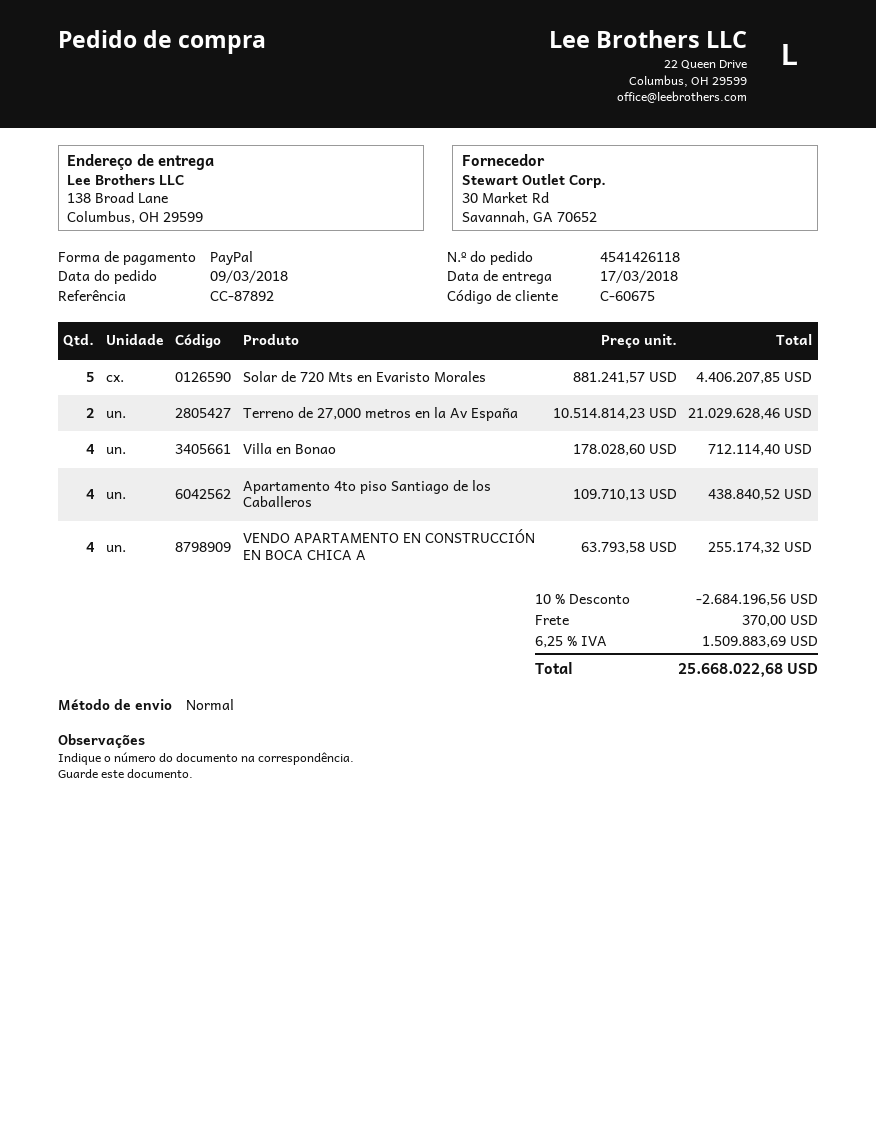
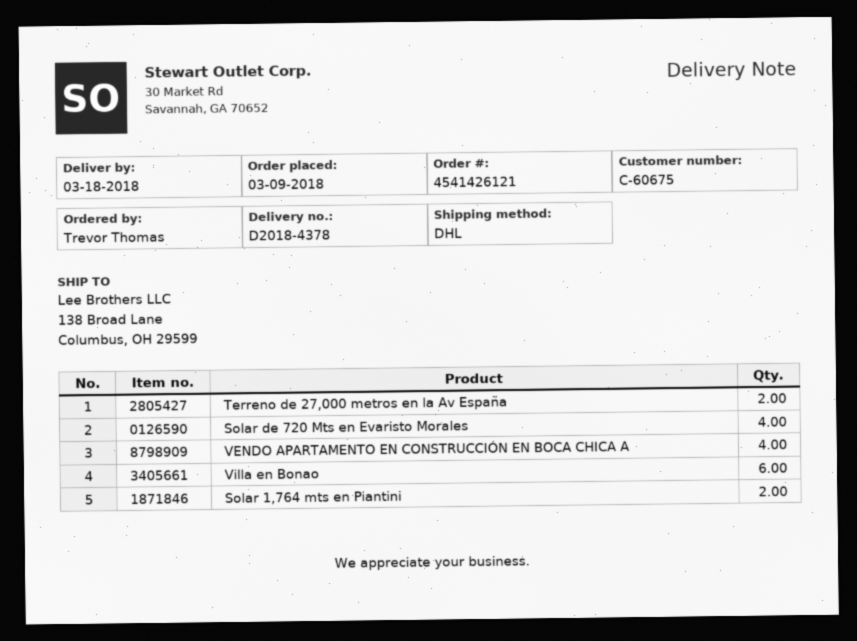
order number: 4541426118 -> 4541426121
delivery date: 2018-03-17 -> 2018-03-18
shipping method: standard -> DHL
Solar de 720 Mts en Evaristo Morales: 5 -> 4
Villa en Bonao: 4 -> 6
Apartamento 4to piso Santiago de los Caballeros: 4 -> none
Solar 1,764 mts en Piantini: none -> 2

